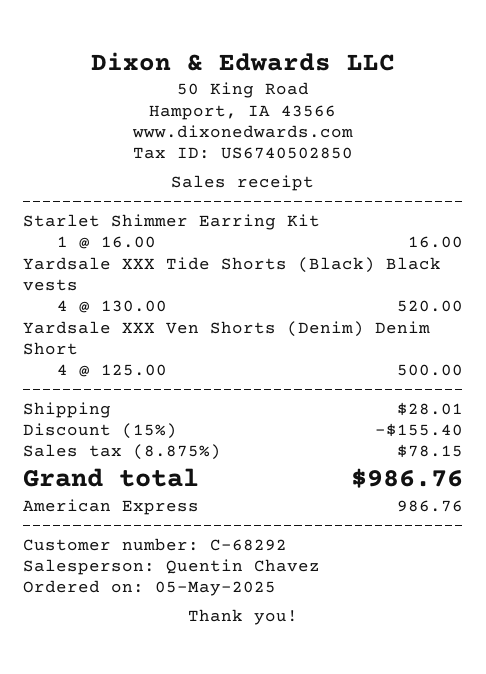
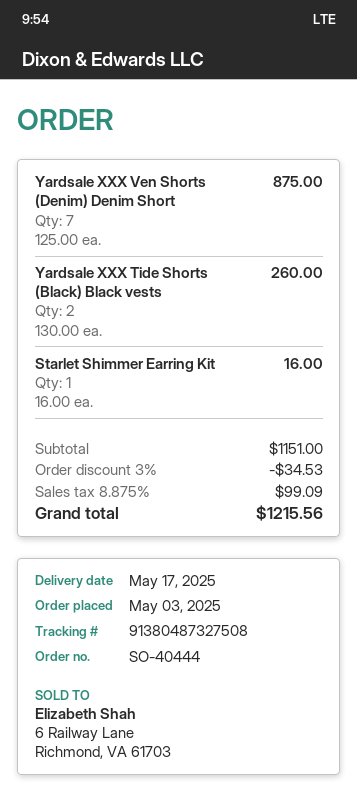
order date: 2025-05-05 -> 2025-05-03
Yardsale XXX Tide Shorts (Black) Black vests: 4 x 130.00 = 520.00 -> 2 x 130.00 = 260.00
Yardsale XXX Ven Shorts (Denim) Denim Short: 4 x 125.00 = 500.00 -> 7 x 125.00 = 875.00
discount: 15% = 155.40 -> 3% = 34.53
shipping: 28.01 -> none
tax: 8.875% = 78.15 -> 8.875% = 99.09
total: 986.76 -> 1215.56

